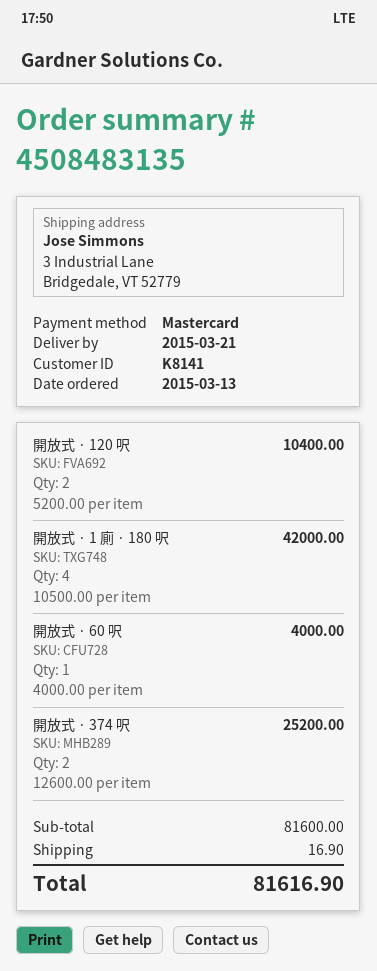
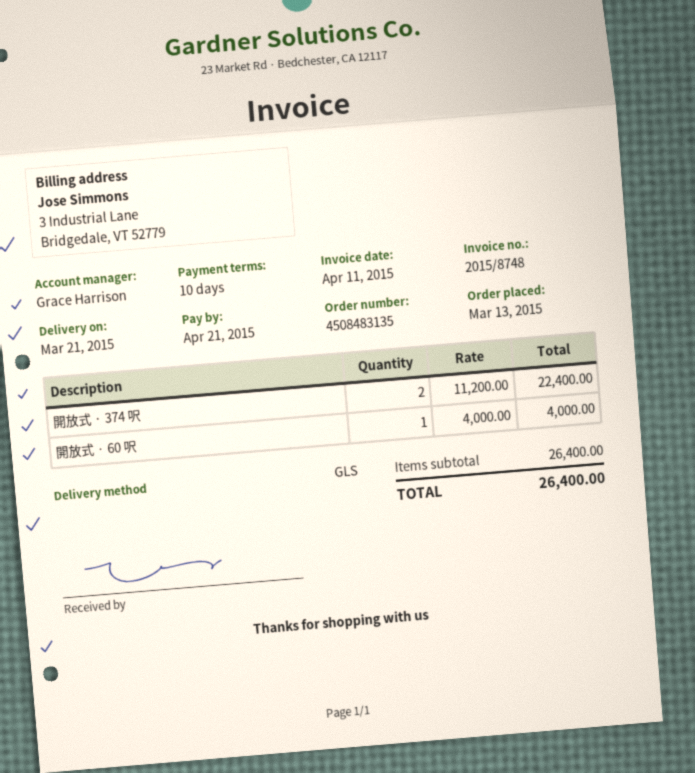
開放式 · 120 呎: 2 x 5200.00 = 10400.00 -> none
開放式 · 1 廁 · 180 呎: 4 x 10500.00 = 42000.00 -> none
開放式 · 374 呎: 2 x 12600.00 = 25200.00 -> 2 x 11200.00 = 22400.00
subtotal: 81600.00 -> 26400.00
shipping: 16.90 -> none
total: 81616.90 -> 26400.00

